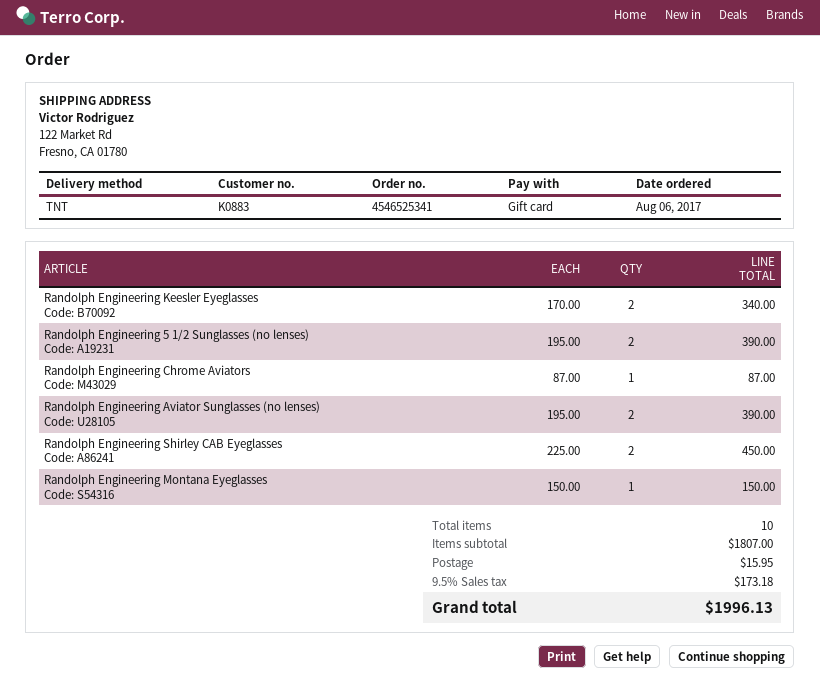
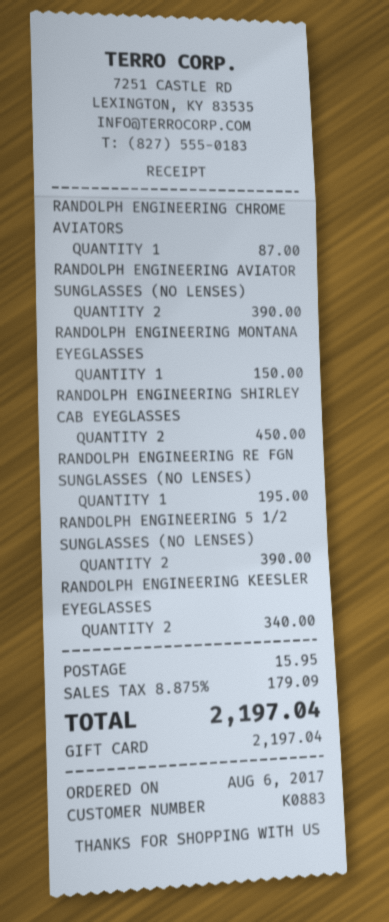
RANDOLPH ENGINEERING RE FGN SUNGLASSES (NO LENSES): none -> 1 for 195.00
tax: 9.5% = 173.18 -> 8.875% = 179.09
total: 1996.13 -> 2197.04

